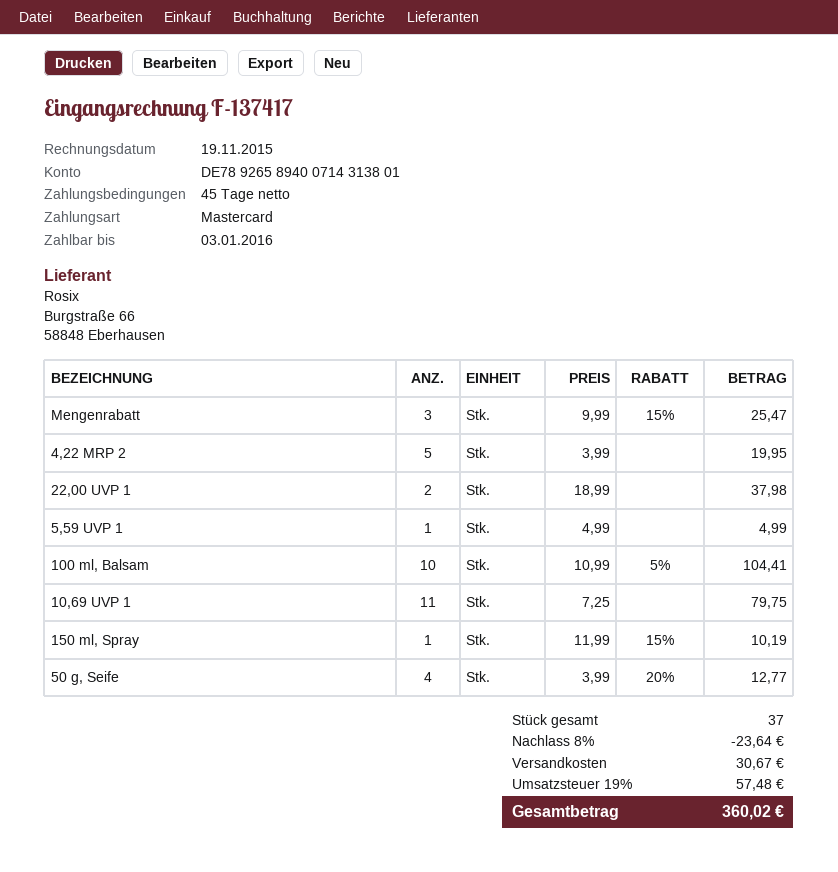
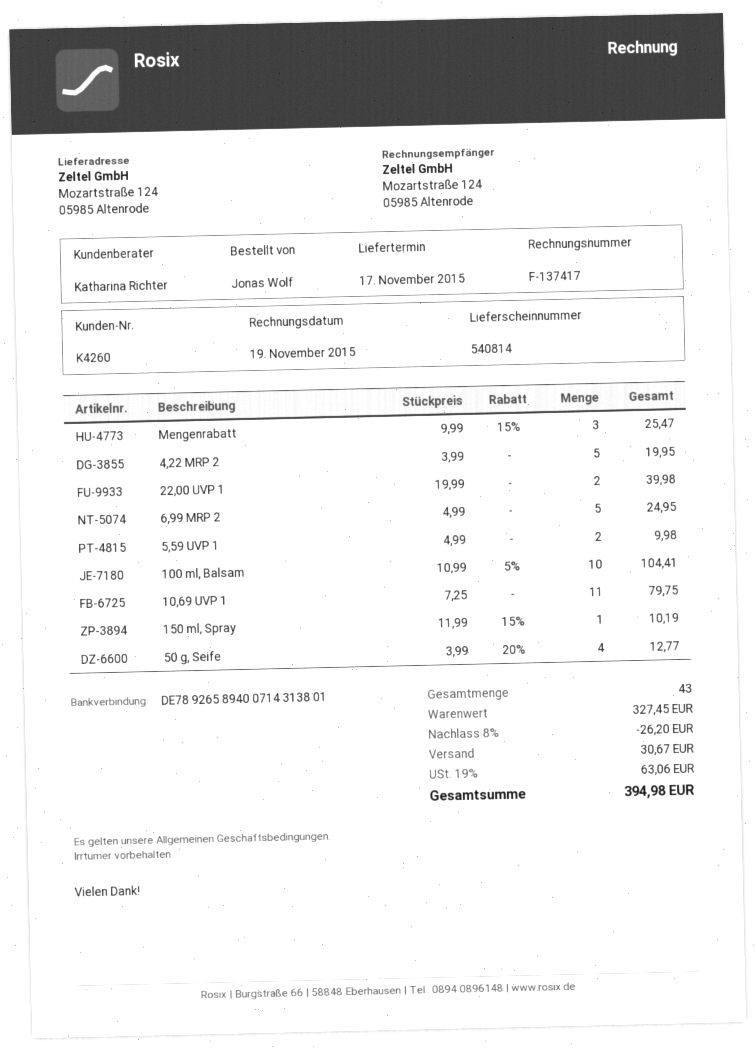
22,00 UVP 1: 2 x 18.99 = 37.98 -> 2 x 19.99 = 39.98
5,59 UVP 1: 1 x 4.99 = 4.99 -> 2 x 4.99 = 9.98
6,99 MRP 2: none -> 5 x 4.99 = 24.95
total quantity: 37 -> 43
discount: 8% = 23.64 -> 8% = 26.20
tax: 19% = 57.48 -> 19% = 63.06
total: 360.02 -> 394.98

